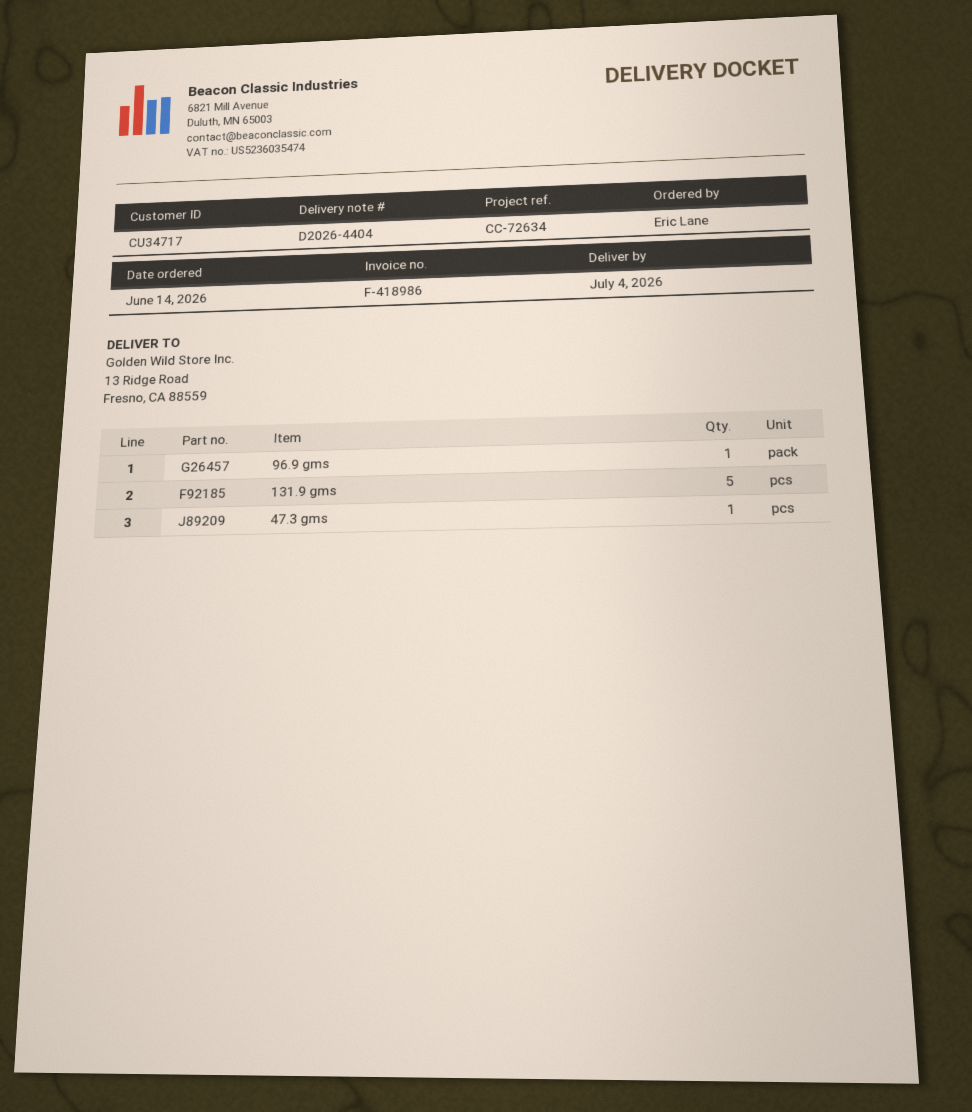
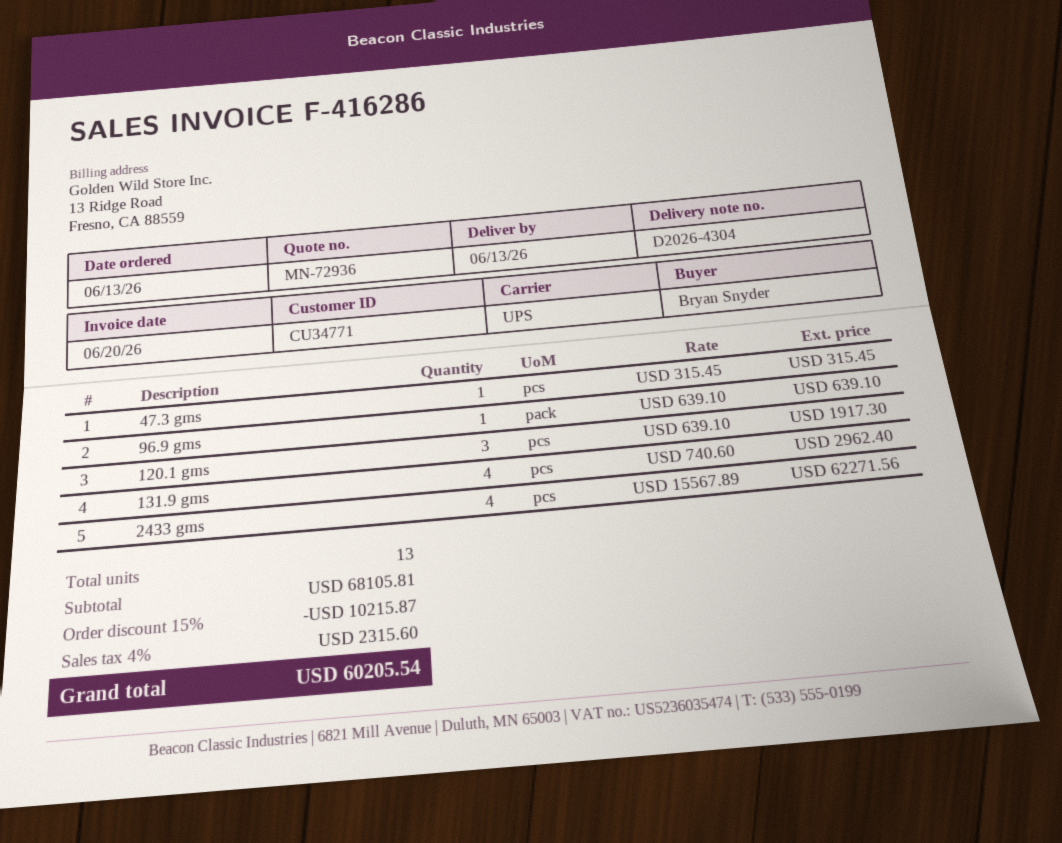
order date: 2026-06-14 -> 2026-06-13
delivery note number: D2026-4404 -> D2026-4304
delivery date: 2026-07-04 -> 2026-06-13
invoice number: F-418986 -> F-416286
customer number: CU34717 -> CU34771
ordered by: Eric Lane -> Bryan Snyder
131.9 gms: 5 -> 4
120.1 gms: none -> 3
2433 gms: none -> 4

